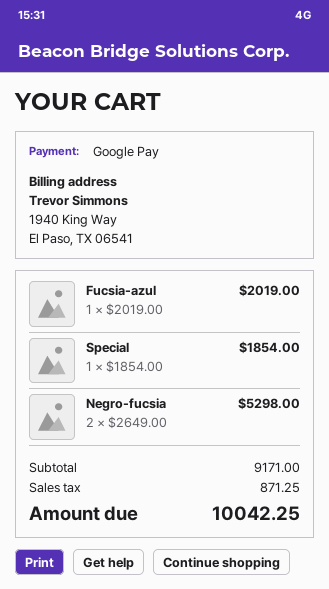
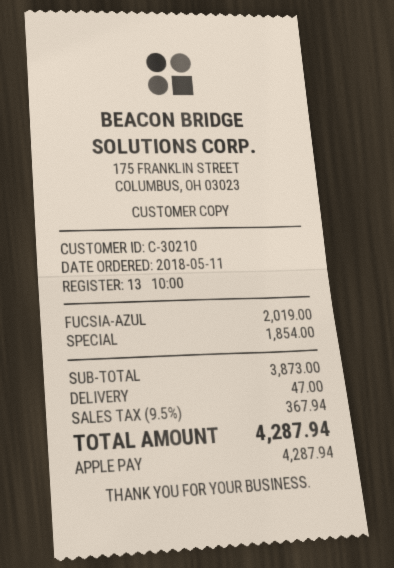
payment method: Google Pay -> Apple Pay
Negro-fucsia: 2 for 5298.00 -> none
subtotal: 9171.00 -> 3873.00
shipping: none -> 47.00
tax: 871.25 -> 367.94
total: 10042.25 -> 4287.94

